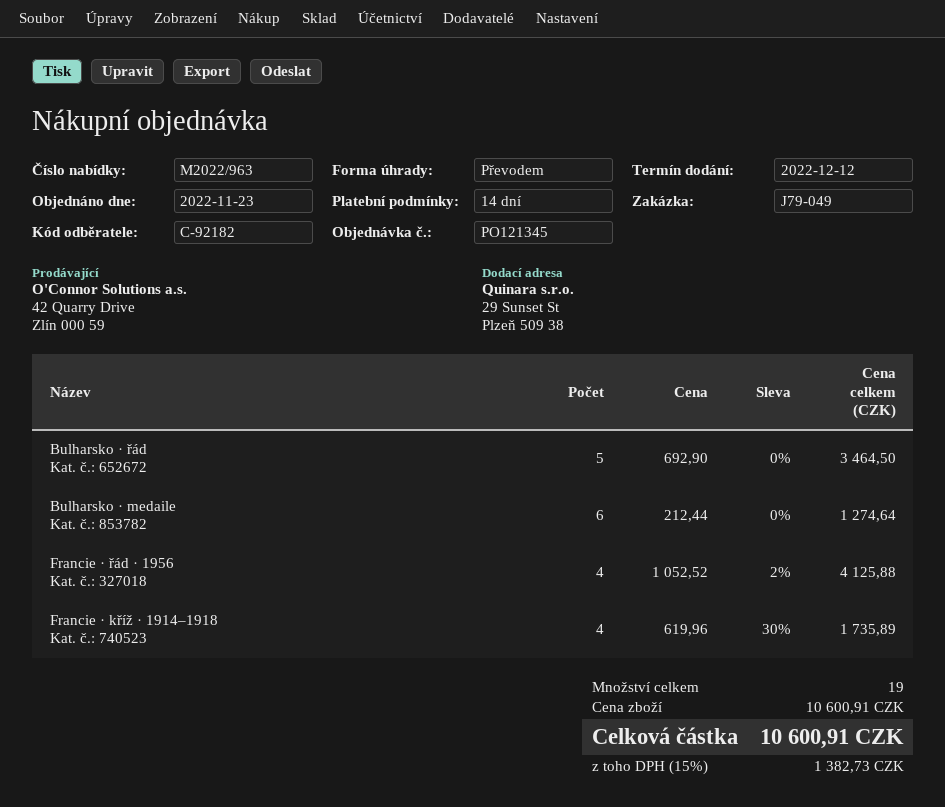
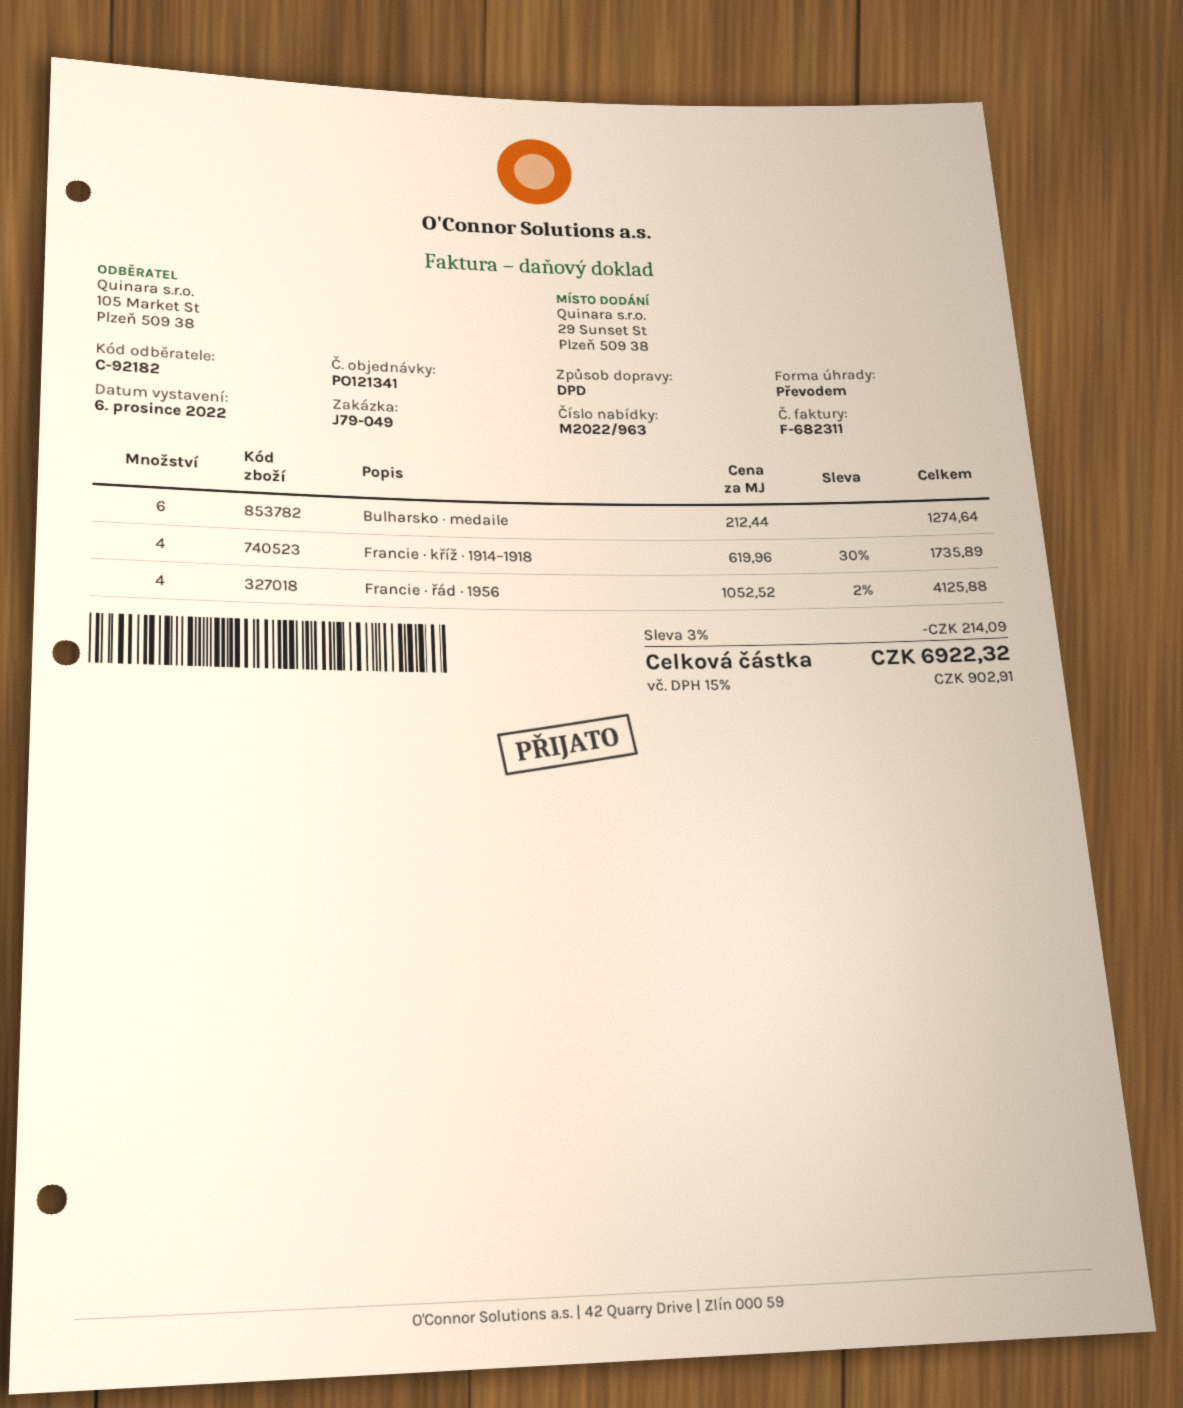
order number: PO121345 -> PO121341
Bulharsko · řád: 5 x 692.90 = 3464.50 -> none
discount: none -> 3% = 214.09
tax: 15% = 1382.73 -> 15% = 902.91
total: 10600.91 -> 6922.32

